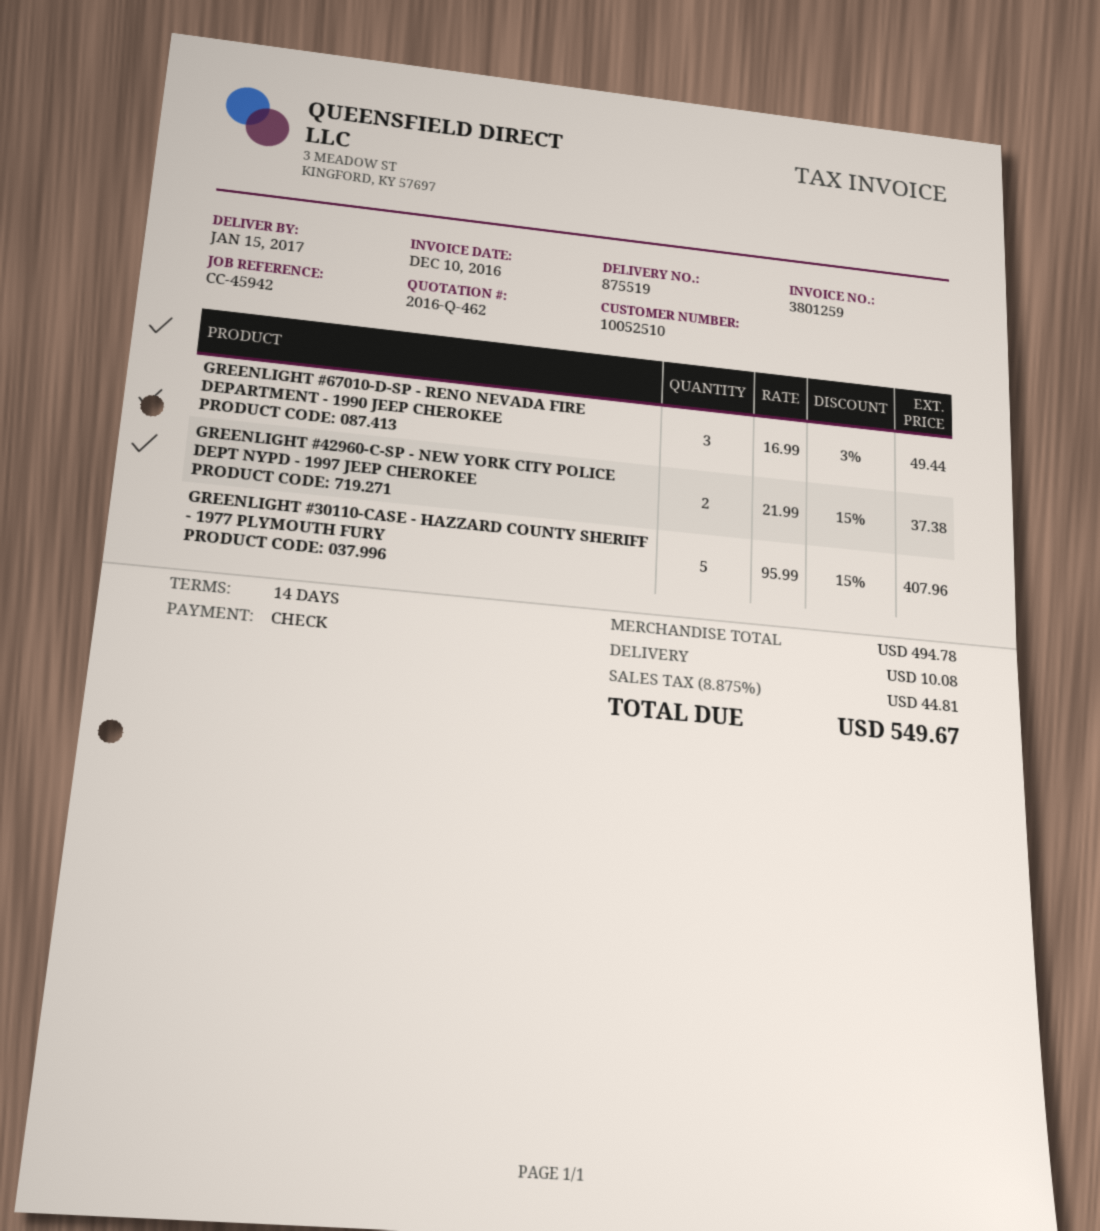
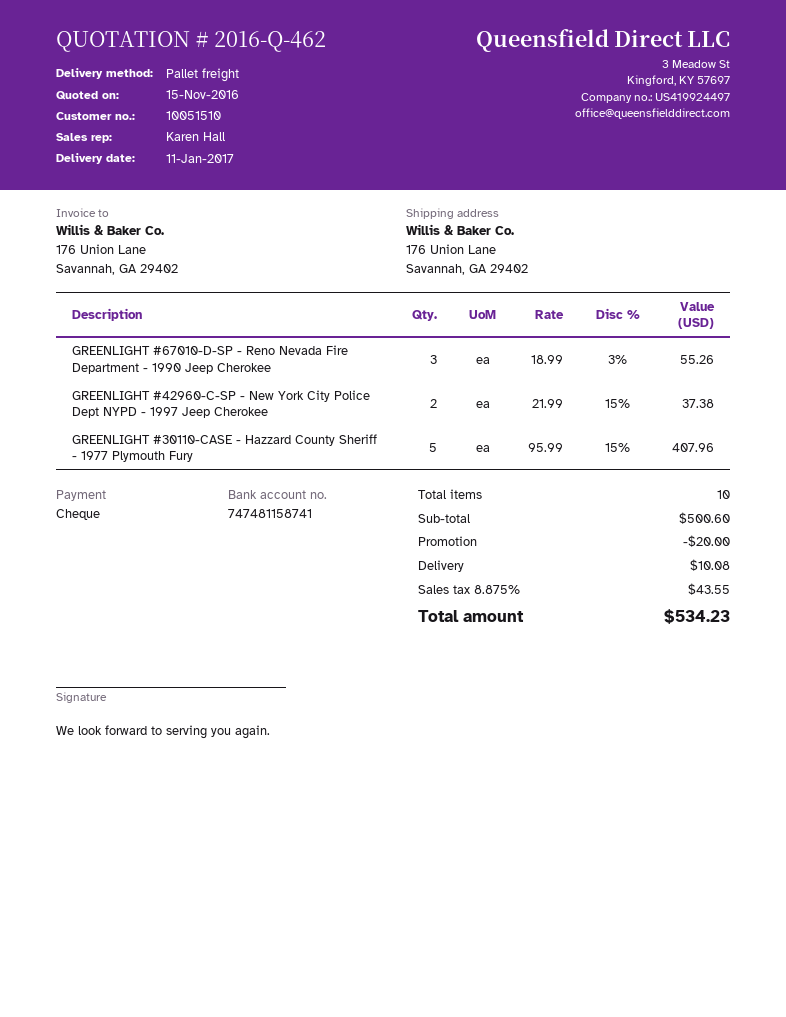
delivery date: 2017-01-15 -> 2017-01-11
customer number: 10052510 -> 10051510
GREENLIGHT #67010-D-SP - RENO NEVADA FIRE DEPARTMENT - 1990 JEEP CHEROKEE: 3 x 16.99 - 3% = 49.44 -> 3 x 18.99 - 3% = 55.26
subtotal: 494.78 -> 500.60
discount: none -> 20.00
tax: 8.875% = 44.81 -> 8.875% = 43.55
total: 549.67 -> 534.23

